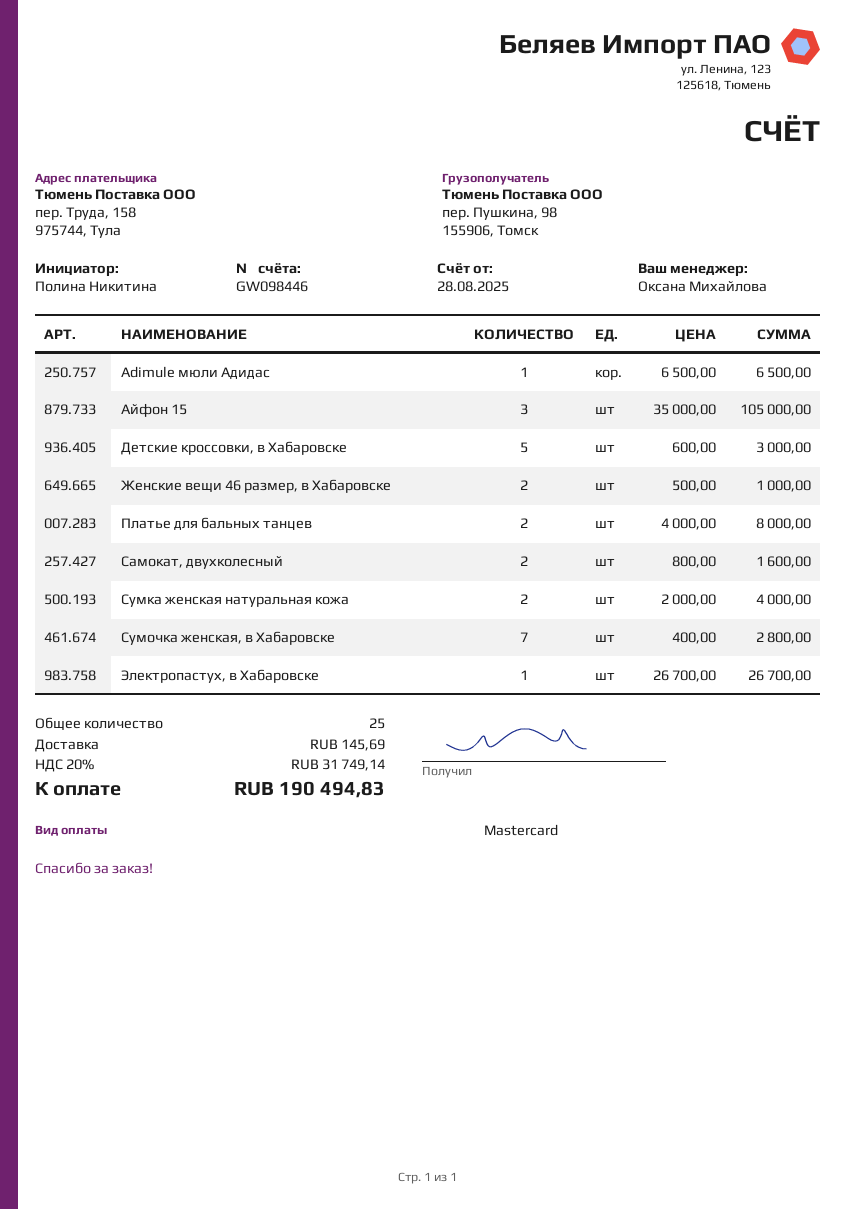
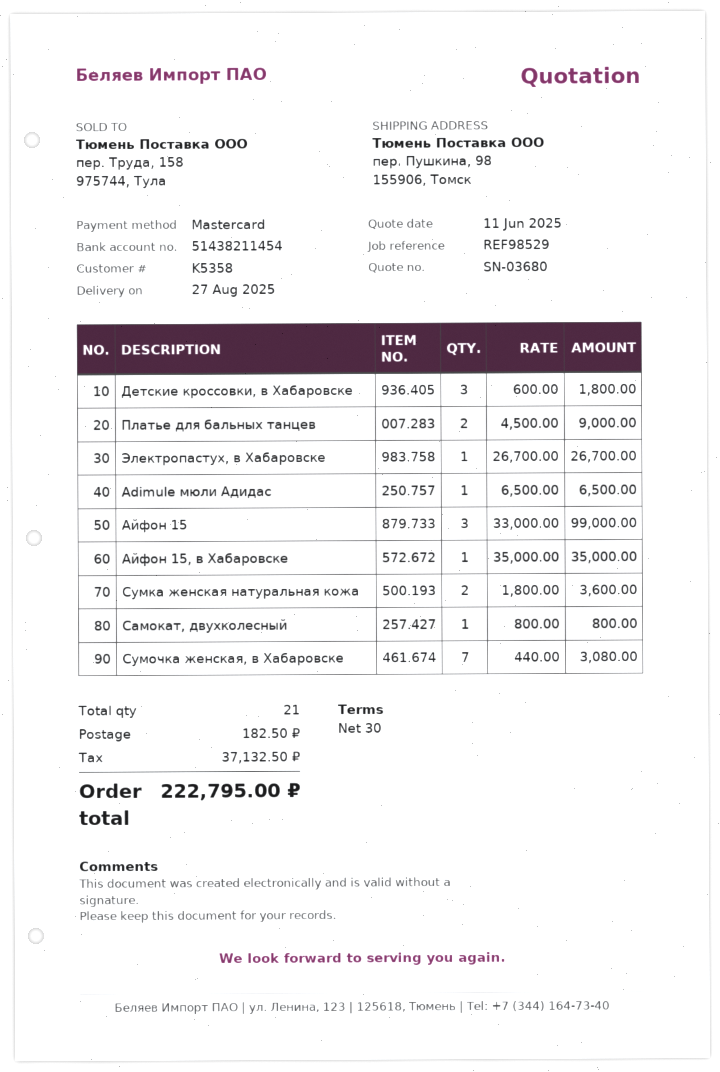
Айфон 15: 3 x 35000.00 = 105000.00 -> 3 x 33000.00 = 99000.00
Детские кроссовки, в Хабаровске: 5 x 600.00 = 3000.00 -> 3 x 600.00 = 1800.00
Женские вещи 46 размер, в Хабаровске: 2 x 500.00 = 1000.00 -> none
Платье для бальных танцев: 2 x 4000.00 = 8000.00 -> 2 x 4500.00 = 9000.00
Самокат, двухколесный: 2 x 800.00 = 1600.00 -> 1 x 800.00 = 800.00
Сумка женская натуральная кожа: 2 x 2000.00 = 4000.00 -> 2 x 1800.00 = 3600.00
Сумочка женская, в Хабаровске: 7 x 400.00 = 2800.00 -> 7 x 440.00 = 3080.00
Айфон 15, в Хабаровске: none -> 1 x 35000.00 = 35000.00
total quantity: 25 -> 21
shipping: 145.69 -> 182.50
tax: 31749.14 -> 37132.50
total: 190494.83 -> 222795.00

